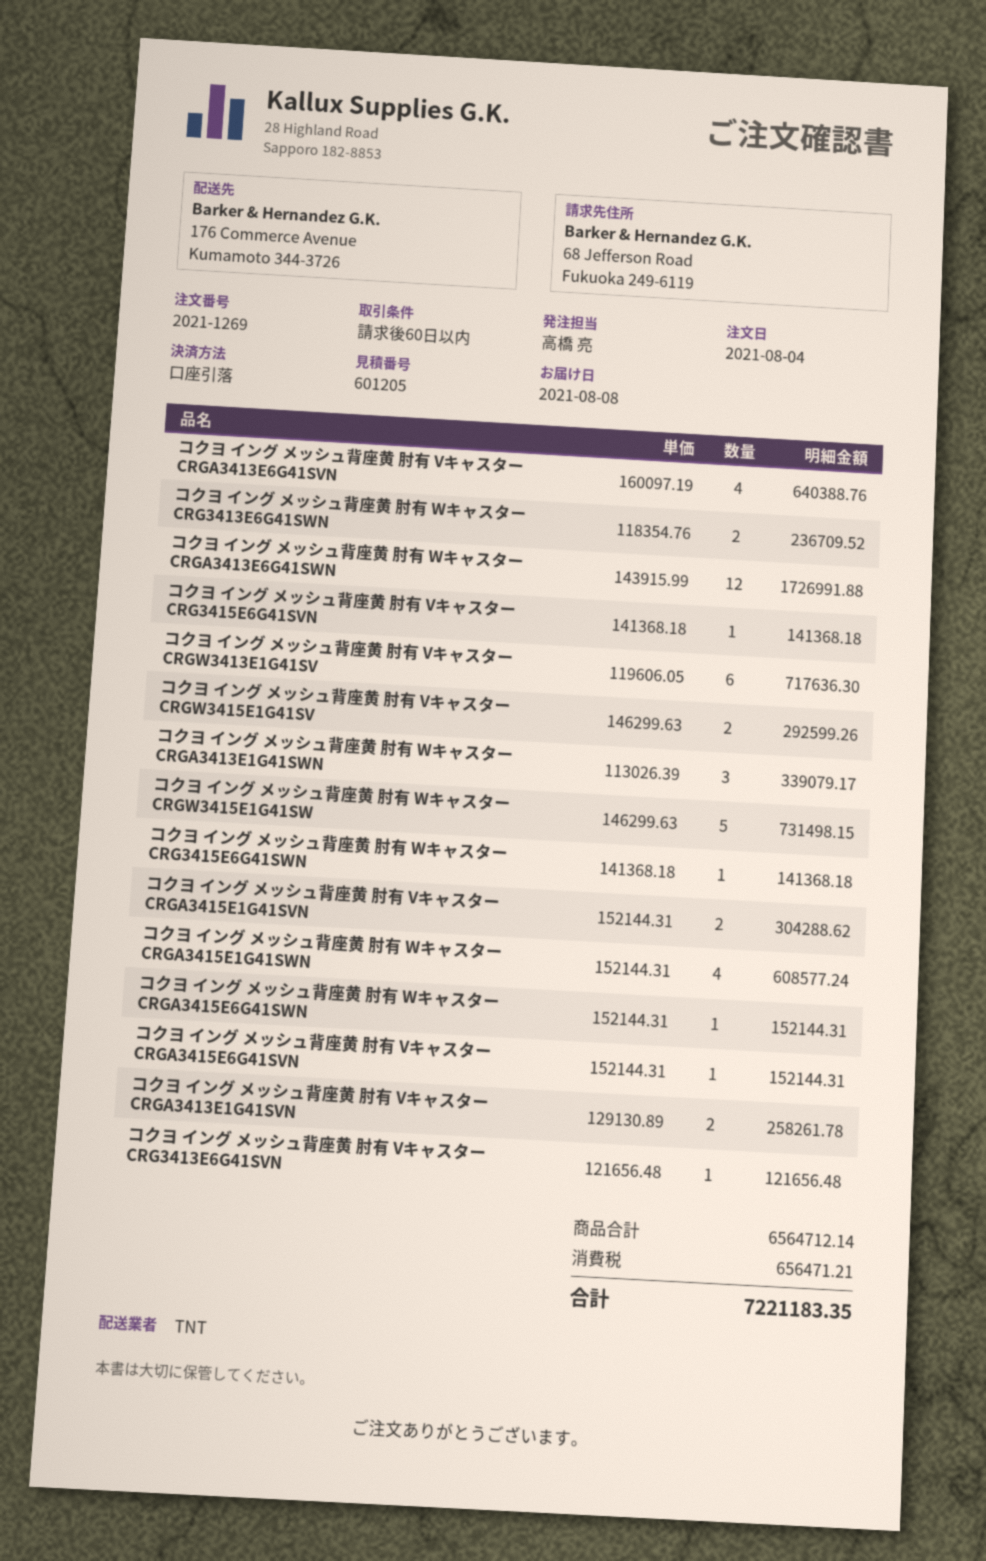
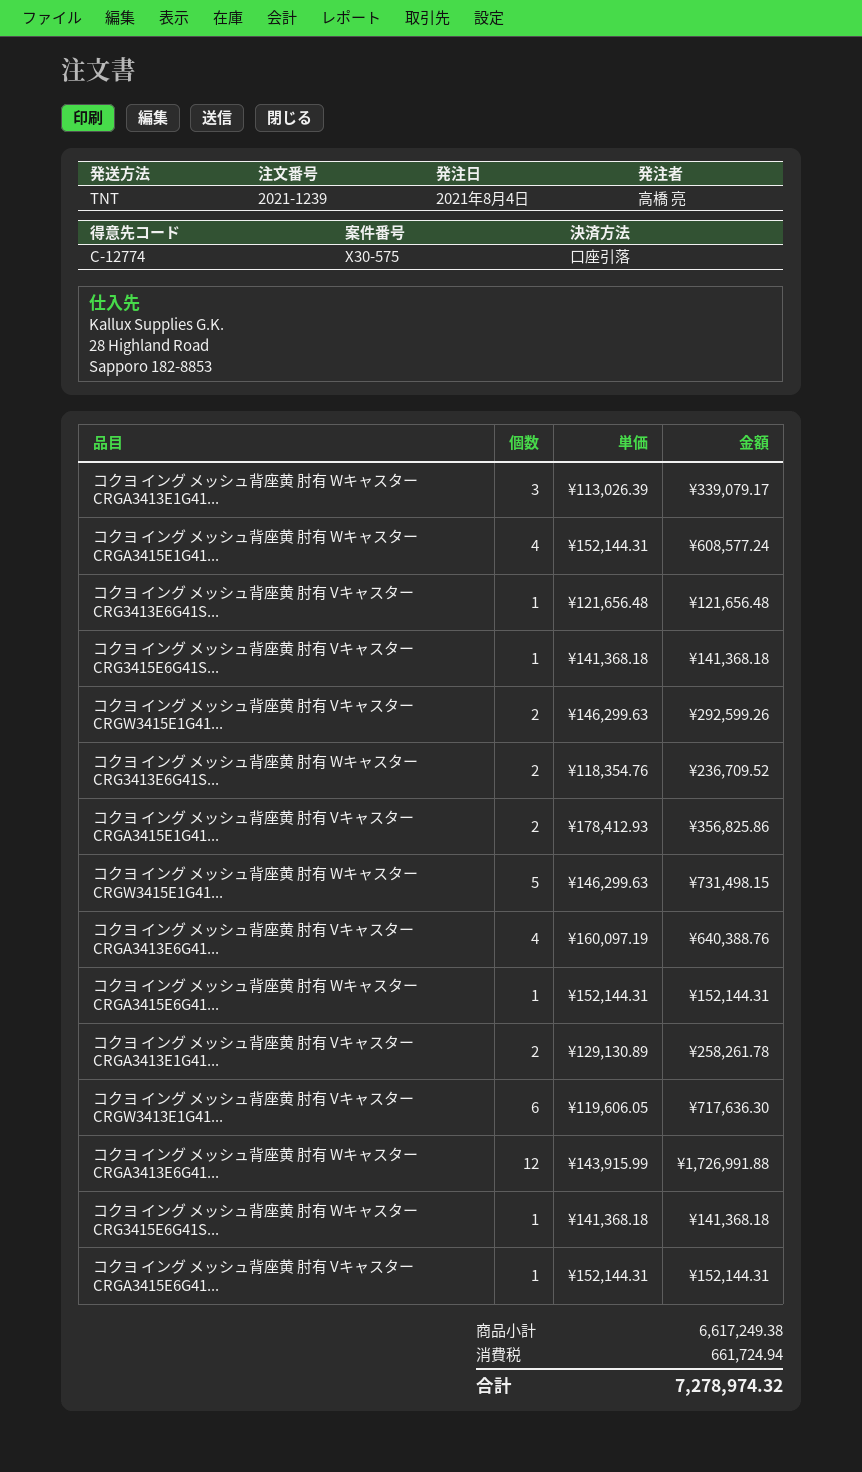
order number: 2021-1269 -> 2021-1239
コクヨ イング メッシュ背座黄 肘有 Vキャスター CRGA3415E1G41SVN: 2 x 152144.31 = 304288.62 -> 2 x 178412.93 = 356825.86
subtotal: 6564712.14 -> 6617249.38
tax: 656471.21 -> 661724.94
total: 7221183.35 -> 7278974.32

